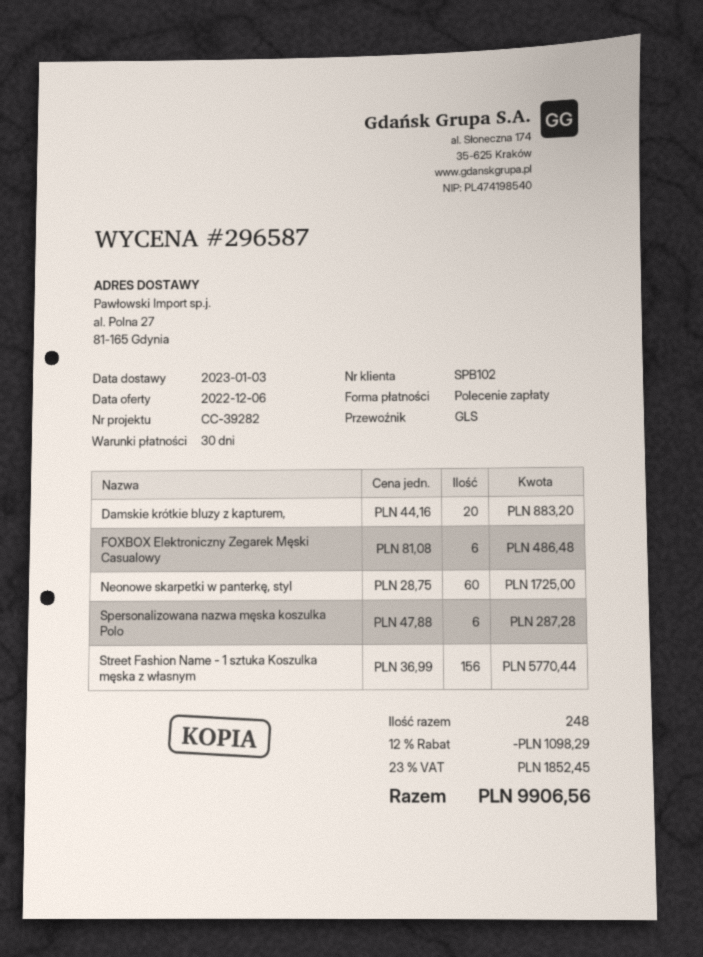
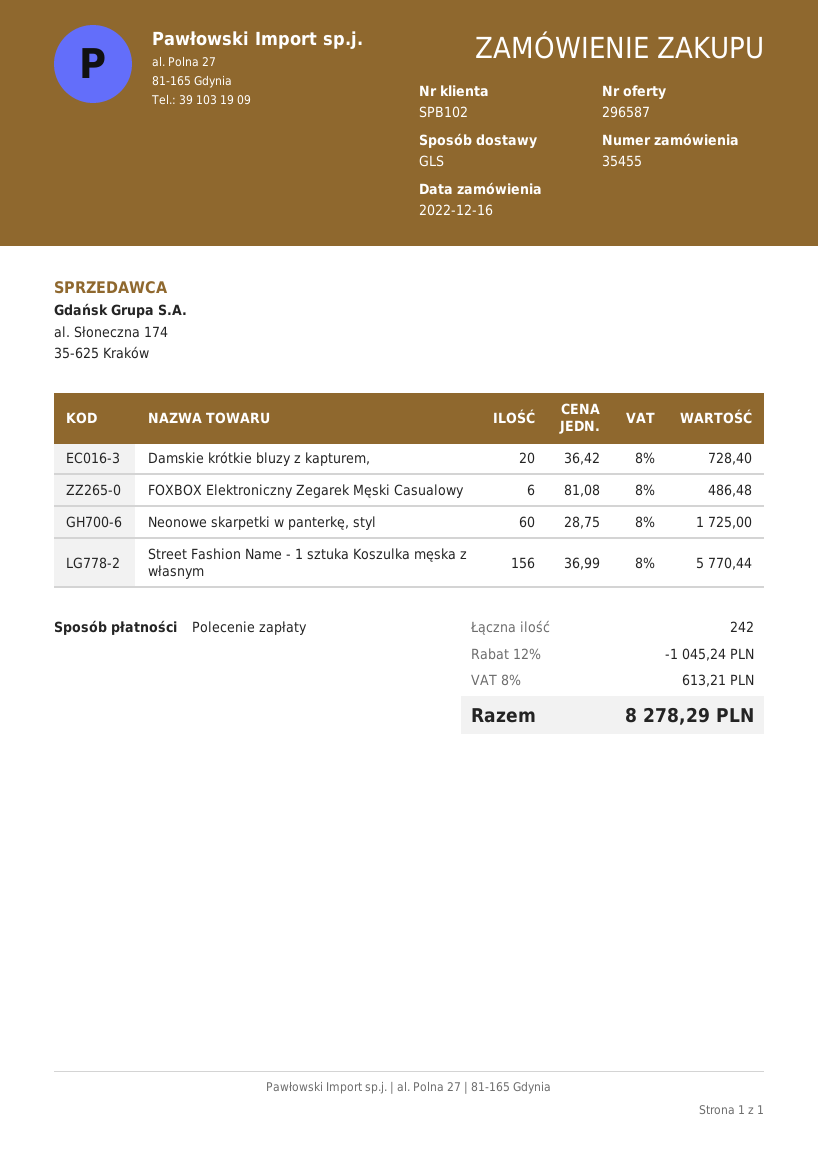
Damskie krótkie bluzy z kapturem,: 20 x 44.16 = 883.20 -> 20 x 36.42 = 728.40
Spersonalizowana nazwa męska koszulka Polo: 6 x 47.88 = 287.28 -> none
total quantity: 248 -> 242
discount: 12% = 1098.29 -> 12% = 1045.24
tax: 23% = 1852.45 -> 8% = 613.21
total: 9906.56 -> 8278.29

